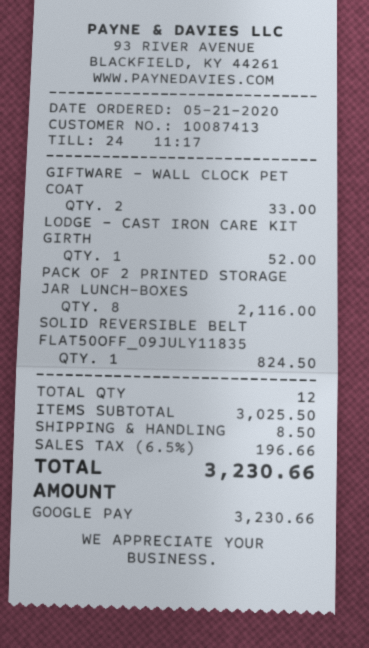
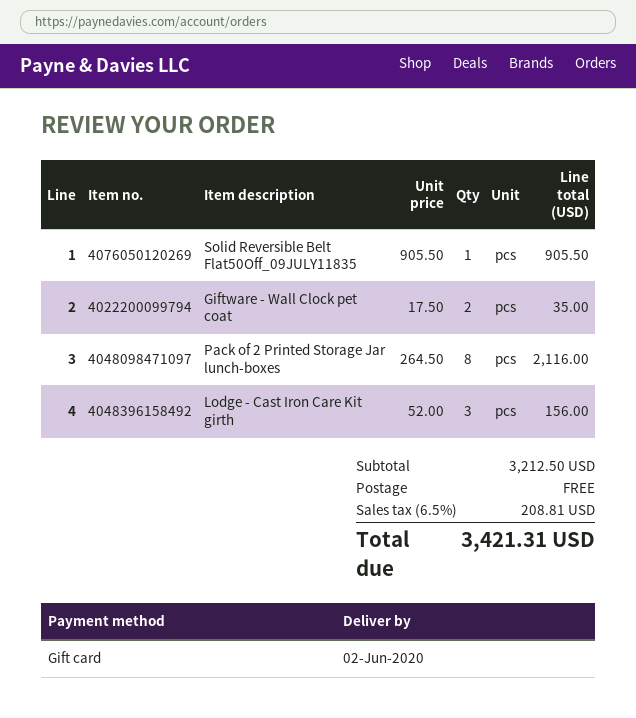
payment method: Google Pay -> gift card
GIFTWARE - WALL CLOCK PET COAT: 2 for 33.00 -> 2 for 35.00
LODGE - CAST IRON CARE KIT GIRTH: 1 for 52.00 -> 3 for 156.00
SOLID REVERSIBLE BELT FLAT50OFF_09JULY11835: 1 for 824.50 -> 1 for 905.50
subtotal: 3025.50 -> 3212.50
shipping: 8.50 -> 0.00
tax: 6.5% = 196.66 -> 6.5% = 208.81
total: 3230.66 -> 3421.31

